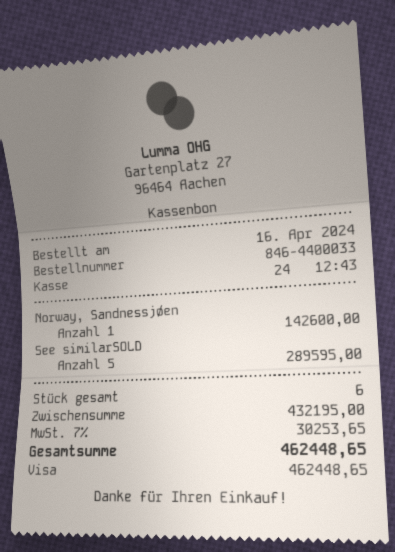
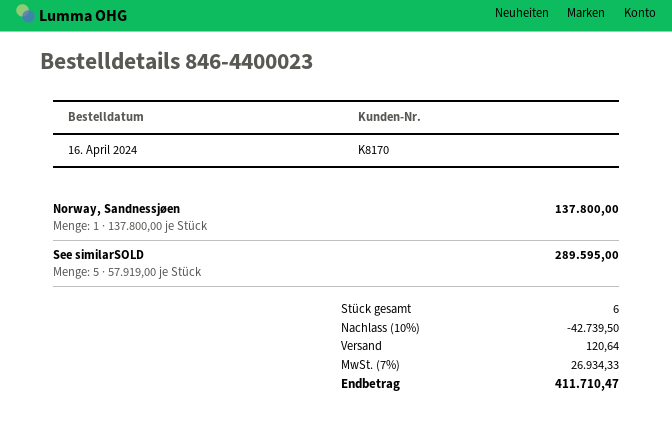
order number: 846-4400033 -> 846-4400023
Norway, Sandnessjøen: 1 for 142600.00 -> 1 for 137800.00
discount: none -> 10% = 42739.50
shipping: none -> 120.64
tax: 7% = 30253.65 -> 7% = 26934.33
total: 462448.65 -> 411710.47

